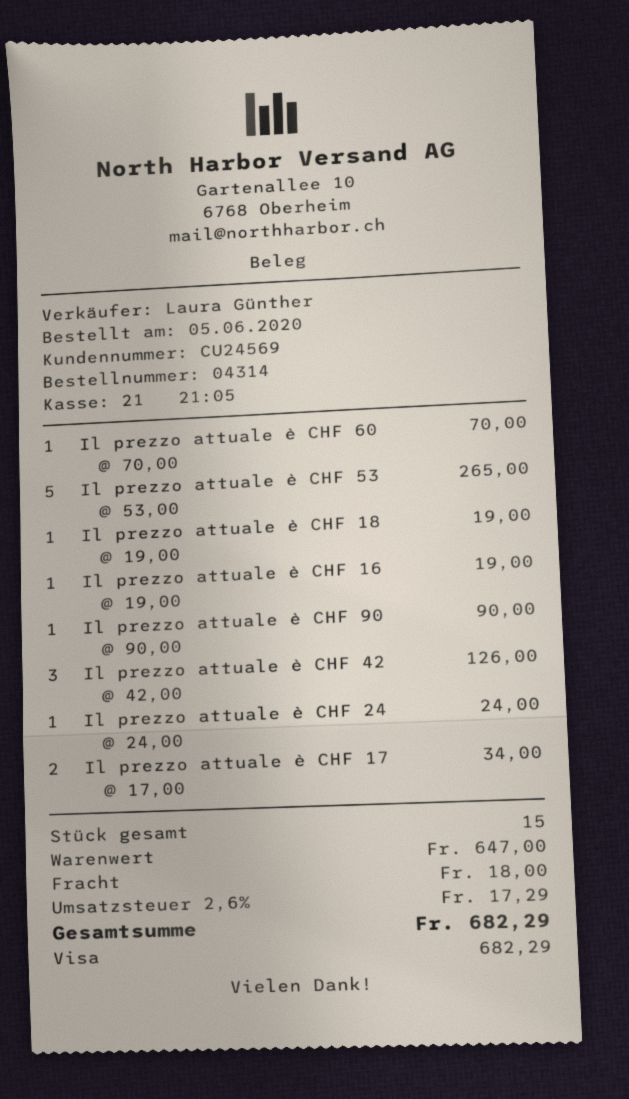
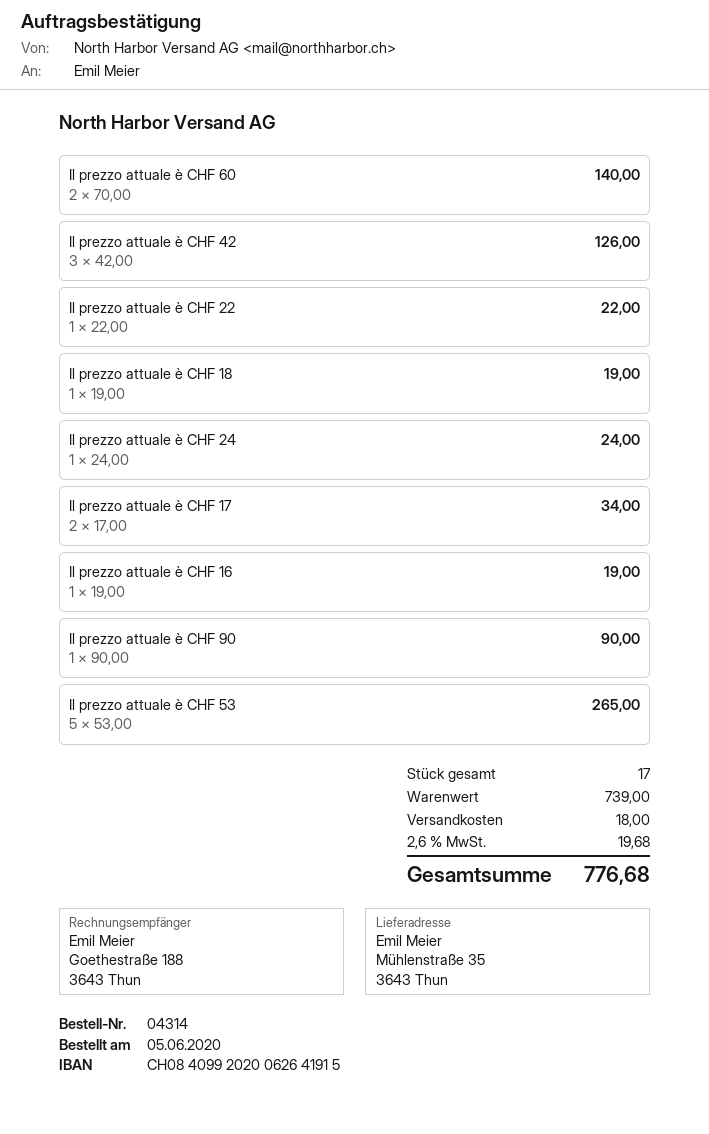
Il prezzo attuale è CHF 60: 1 x 70.00 = 70.00 -> 2 x 70.00 = 140.00
Il prezzo attuale è CHF 22: none -> 1 x 22.00 = 22.00
total quantity: 15 -> 17
subtotal: 647.00 -> 739.00
tax: 2.6% = 17.29 -> 2.6% = 19.68
total: 682.29 -> 776.68

